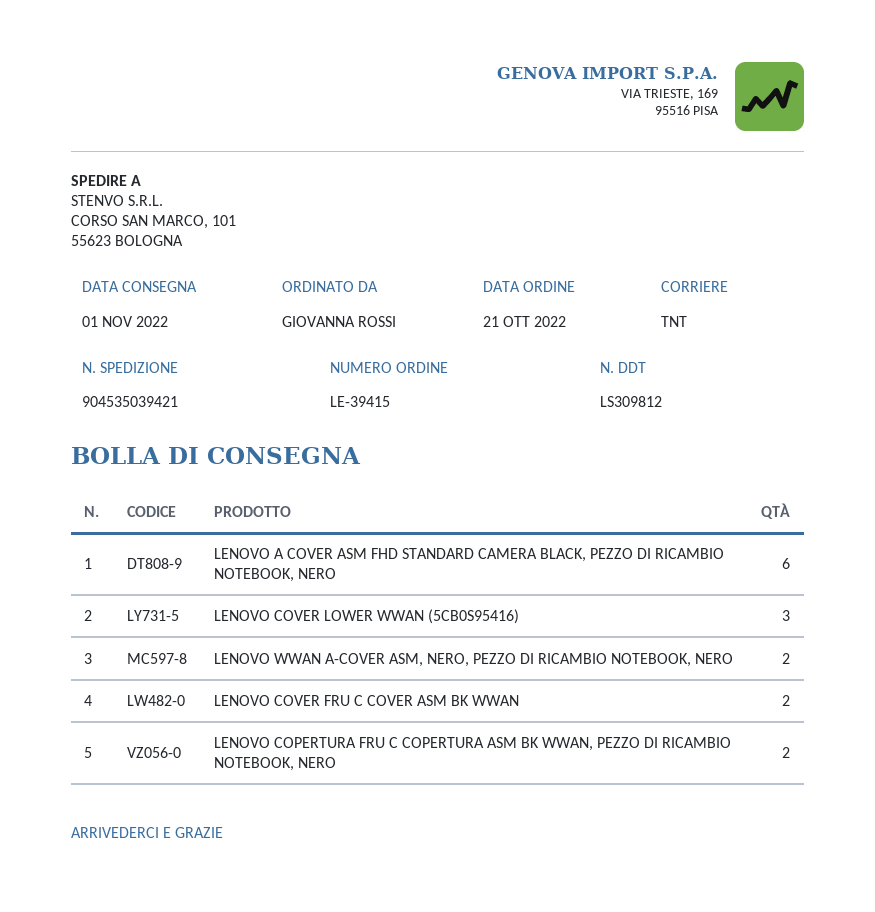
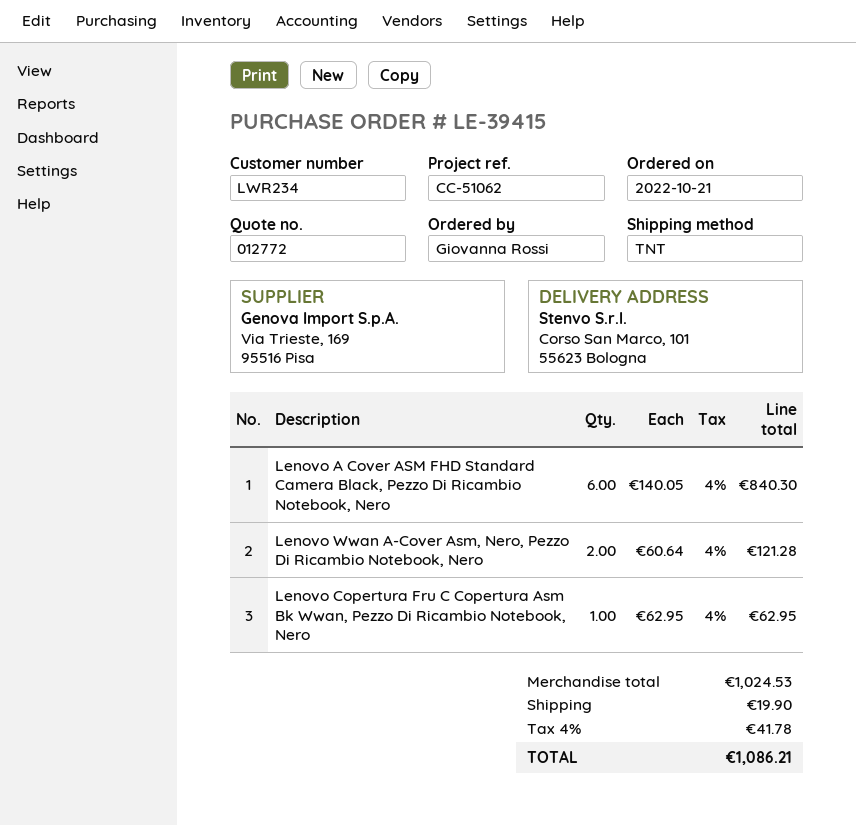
LENOVO COVER LOWER WWAN (5CB0S95416): 3 -> none
LENOVO COVER FRU C COVER ASM BK WWAN: 2 -> none
LENOVO COPERTURA FRU C COPERTURA ASM BK WWAN, PEZZO DI RICAMBIO NOTEBOOK, NERO: 2 -> 1

